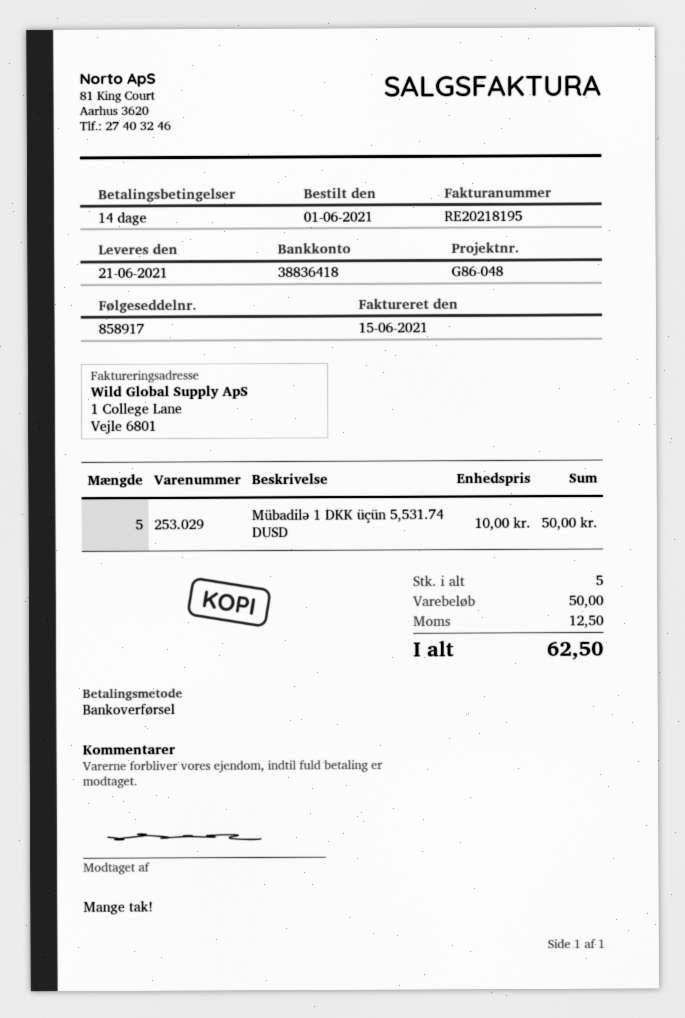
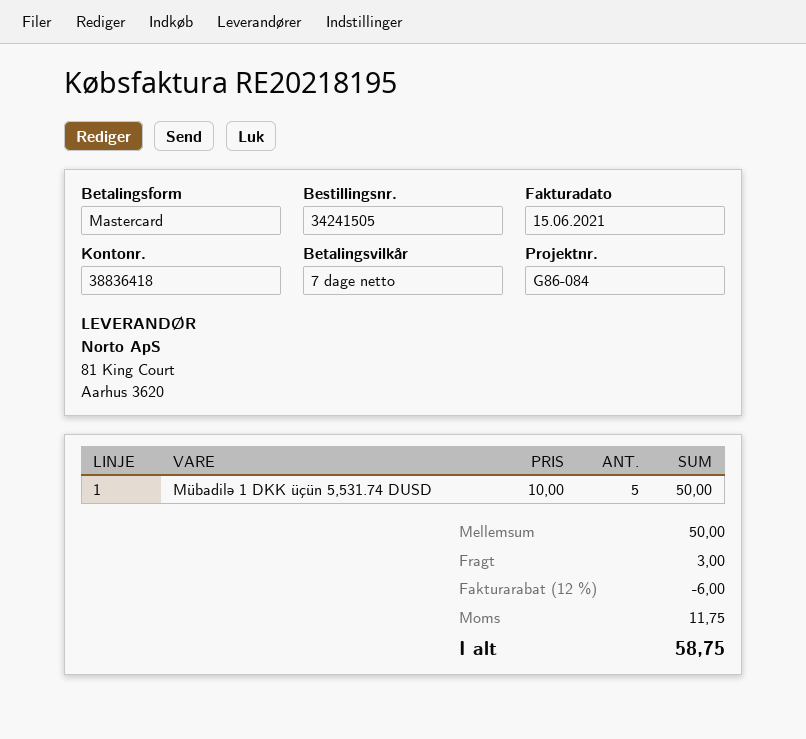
payment terms: 14 days -> 7 days
reference: G86-048 -> G86-084
payment method: bank transfer -> Mastercard
discount: none -> 12% = 6.00
shipping: none -> 3.00
tax: 12.50 -> 11.75
total: 62.50 -> 58.75

